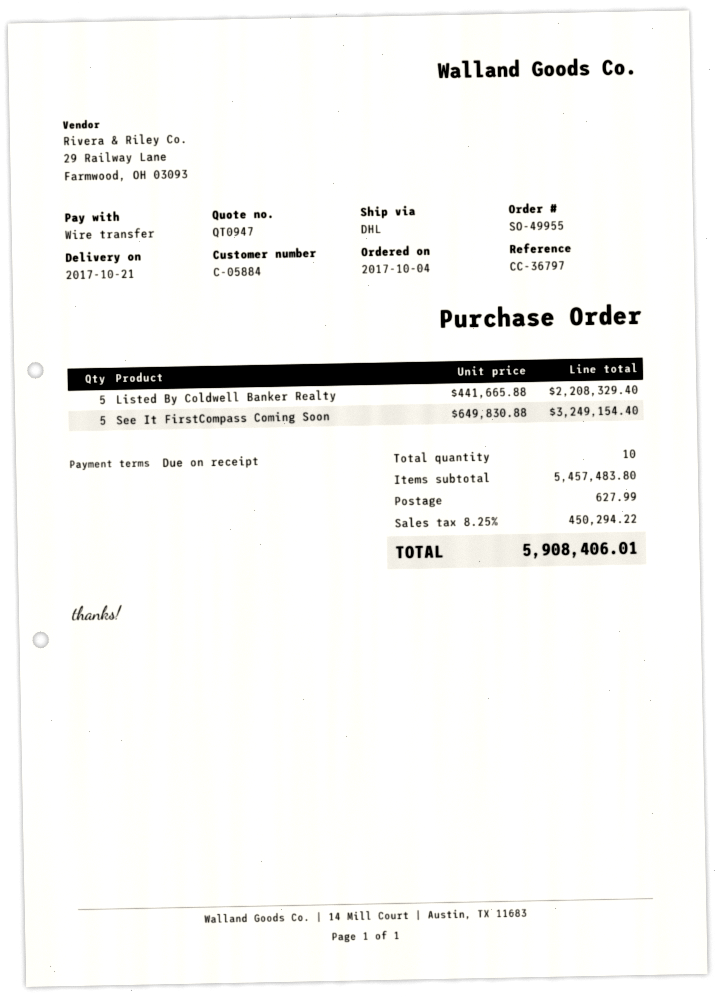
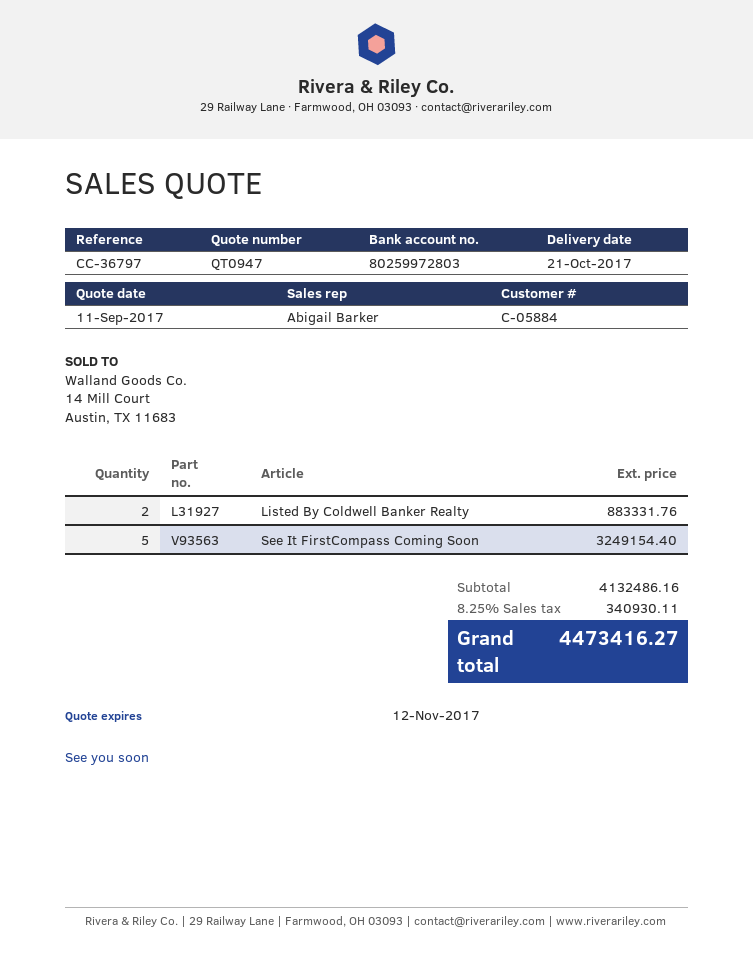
Listed By Coldwell Banker Realty: 5 for 2208329.40 -> 2 for 883331.76
subtotal: 5457483.80 -> 4132486.16
shipping: 627.99 -> none
tax: 8.25% = 450294.22 -> 8.25% = 340930.11
total: 5908406.01 -> 4473416.27

